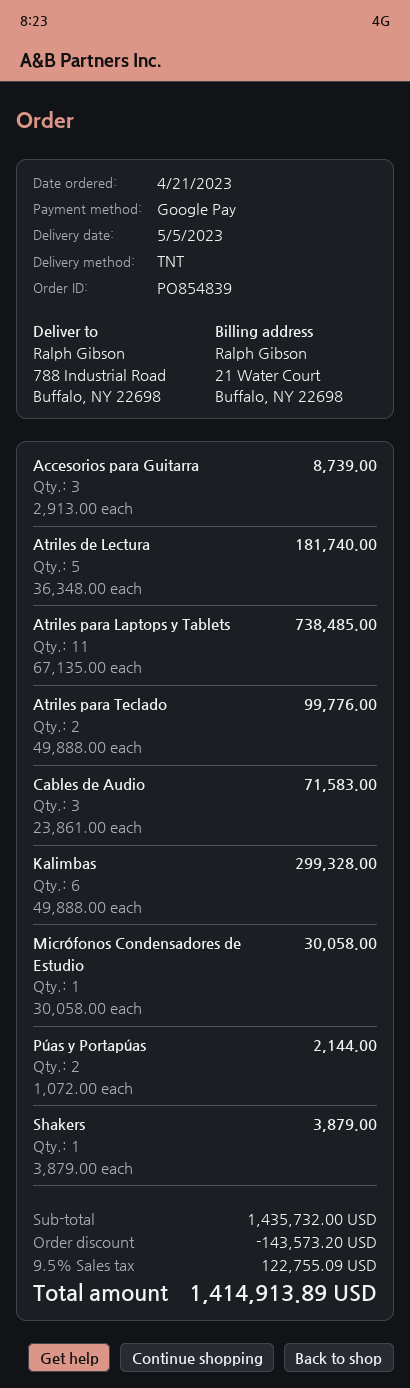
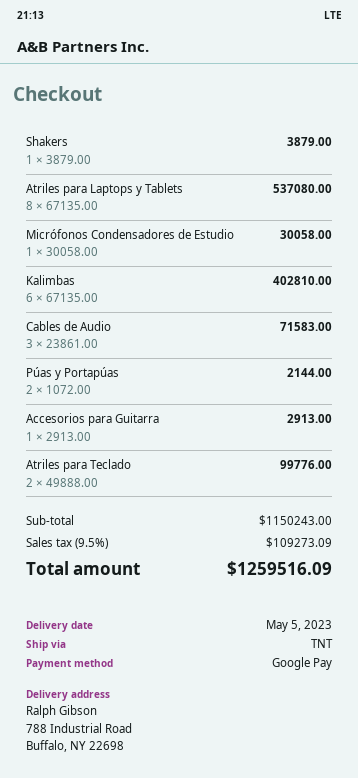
Accesorios para Guitarra: 3 x 2913.00 = 8739.00 -> 1 x 2913.00 = 2913.00
Atriles de Lectura: 5 x 36348.00 = 181740.00 -> none
Atriles para Laptops y Tablets: 11 x 67135.00 = 738485.00 -> 8 x 67135.00 = 537080.00
Kalimbas: 6 x 49888.00 = 299328.00 -> 6 x 67135.00 = 402810.00
subtotal: 1435732.00 -> 1150243.00
discount: 143573.20 -> none
tax: 9.5% = 122755.09 -> 9.5% = 109273.09
total: 1414913.89 -> 1259516.09

